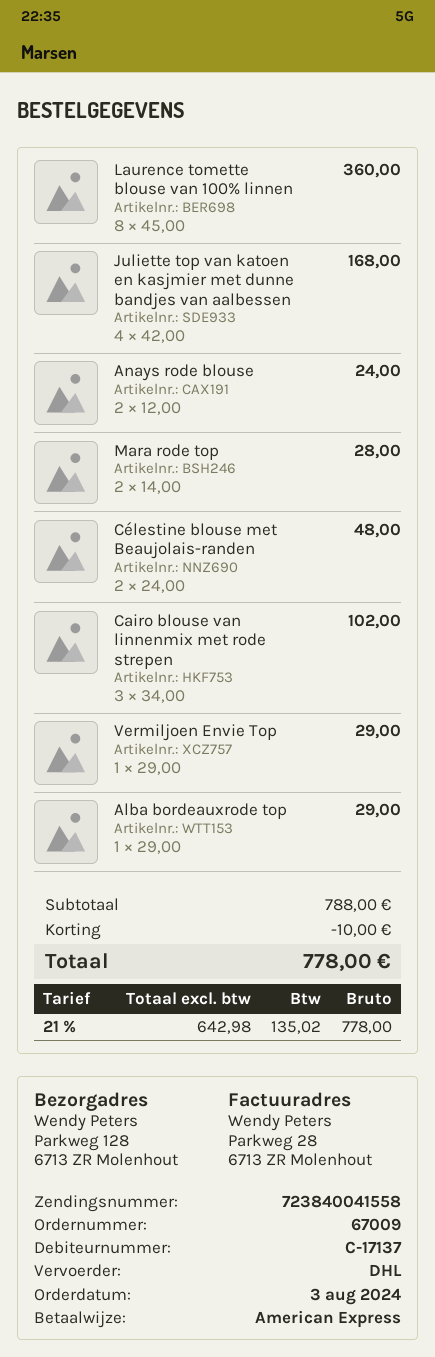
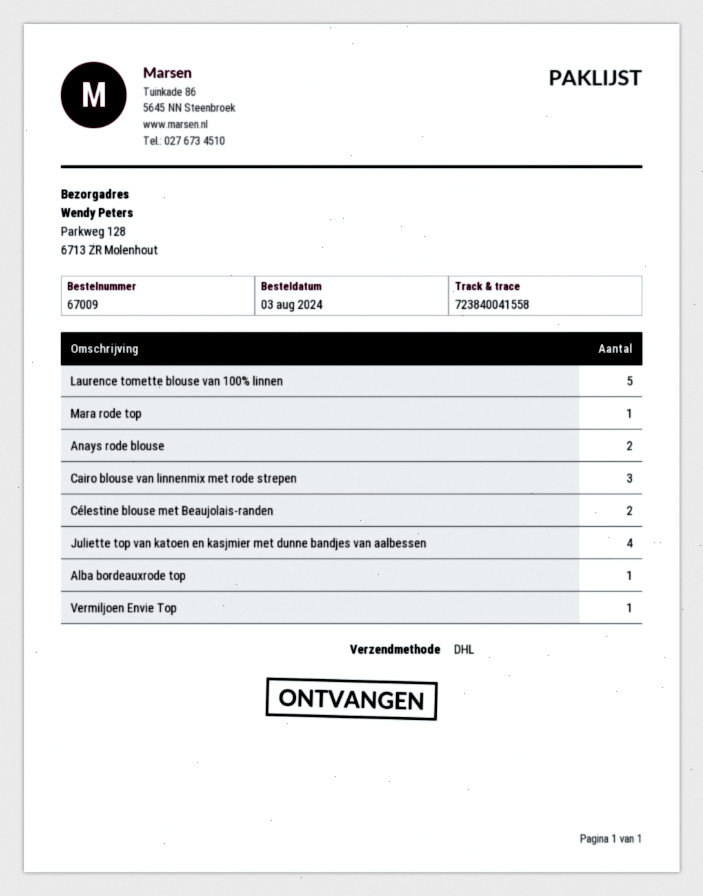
Laurence tomette blouse van 100% linnen: 8 -> 5
Mara rode top: 2 -> 1

